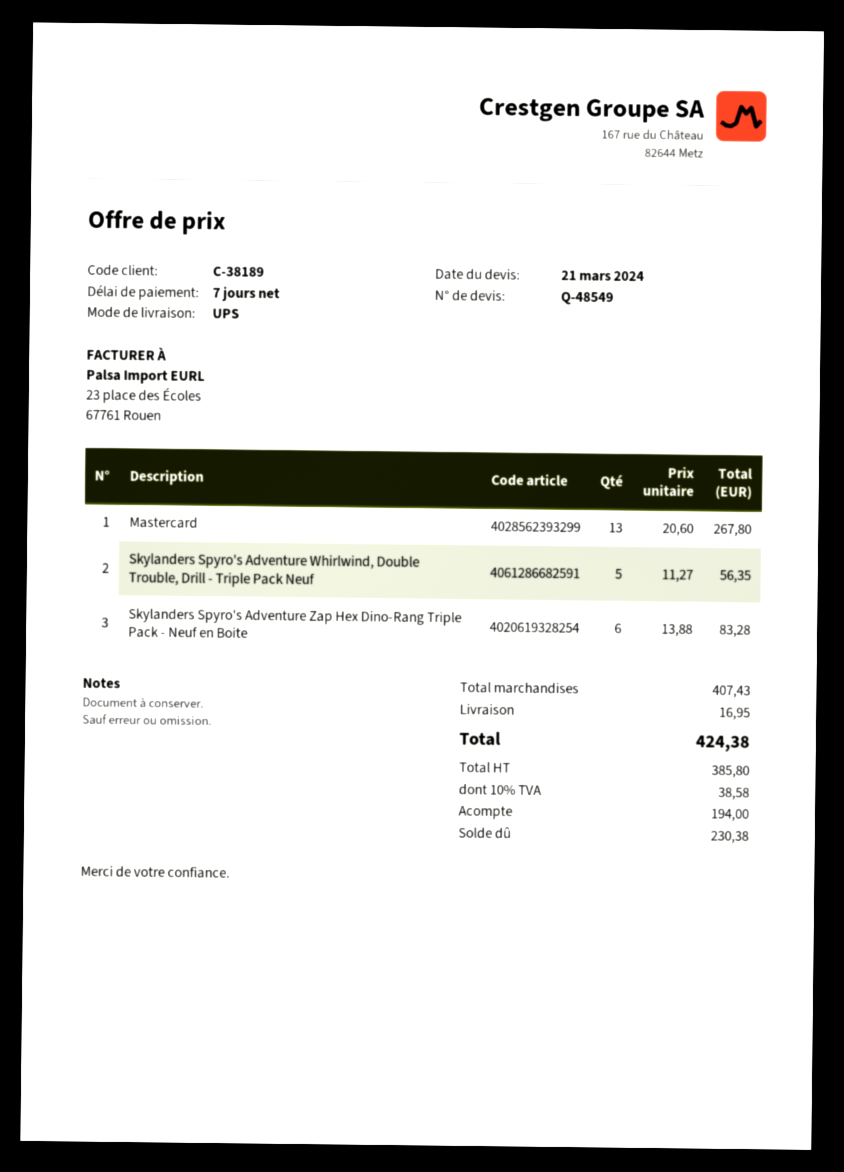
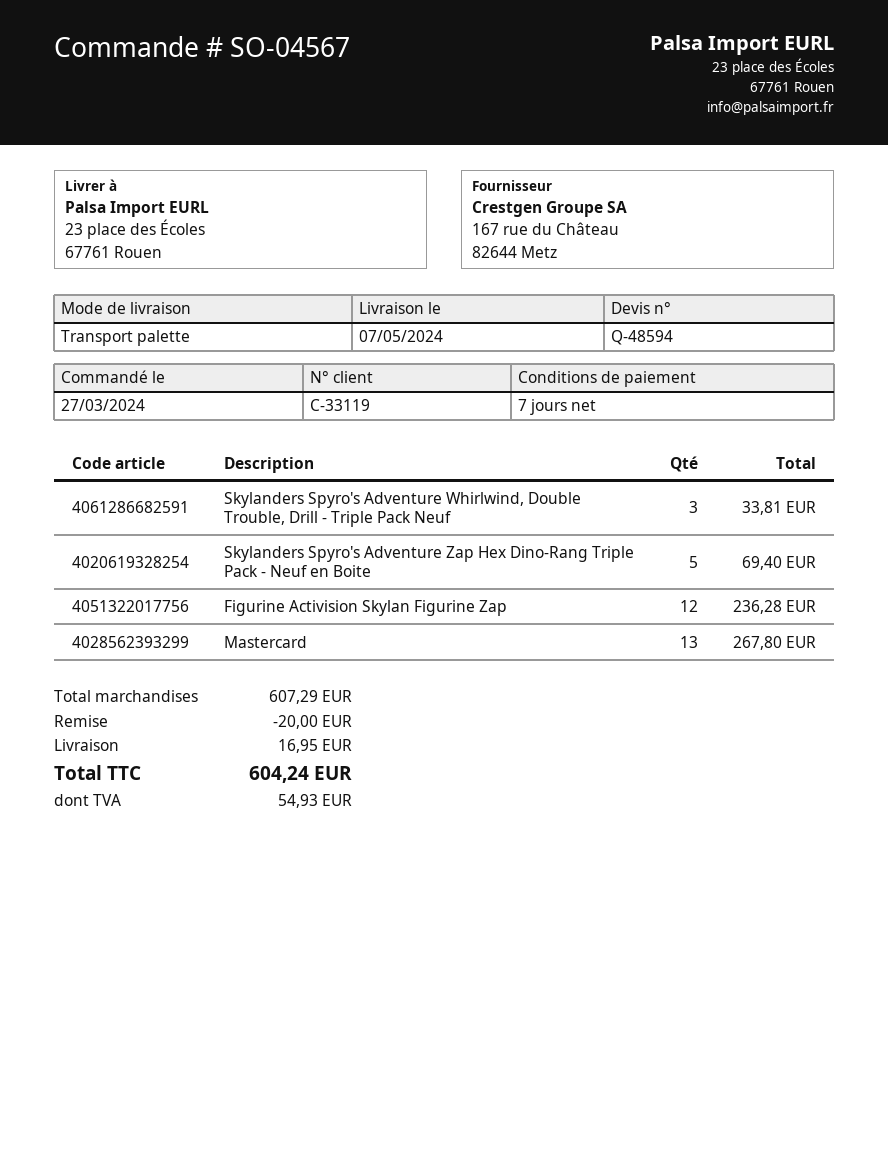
quote number: Q-48549 -> Q-48594
customer number: C-38189 -> C-33119
shipping method: UPS -> pallet freight
Skylanders Spyro's Adventure Whirlwind, Double Trouble, Drill - Triple Pack Neuf: 5 for 56.35 -> 3 for 33.81
Skylanders Spyro's Adventure Zap Hex Dino-Rang Triple Pack - Neuf en Boite: 6 for 83.28 -> 5 for 69.40
Figurine Activision Skylan Figurine Zap: none -> 12 for 236.28
subtotal: 407.43 -> 607.29
discount: none -> 20.00
tax: 38.58 -> 54.93
total: 424.38 -> 604.24

